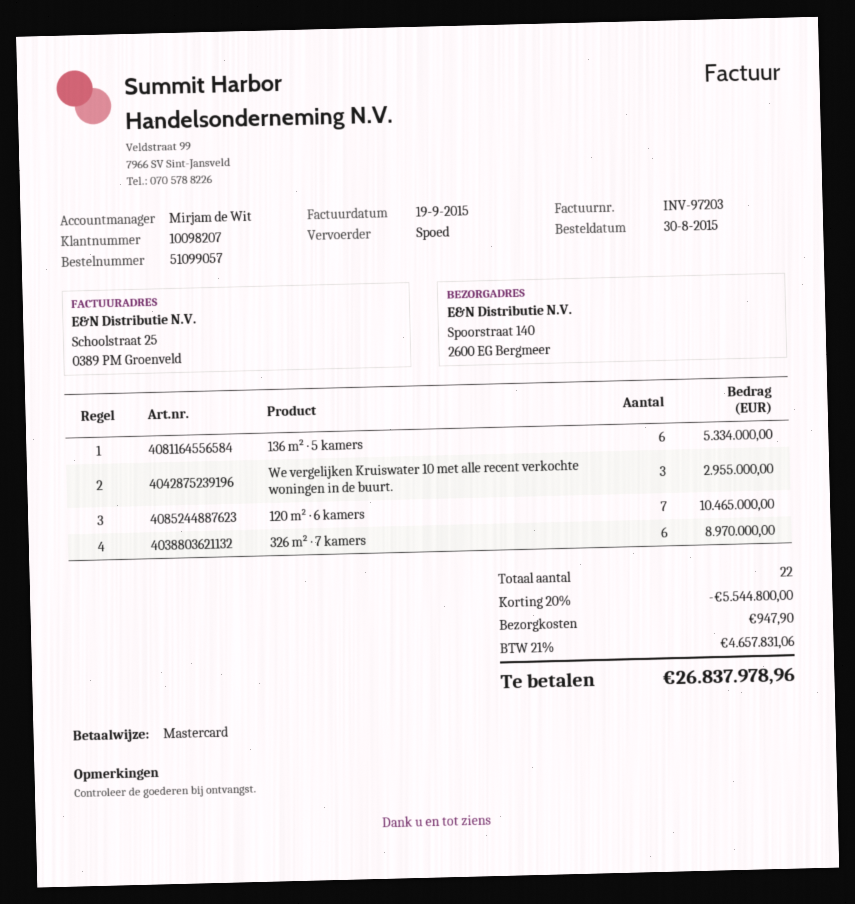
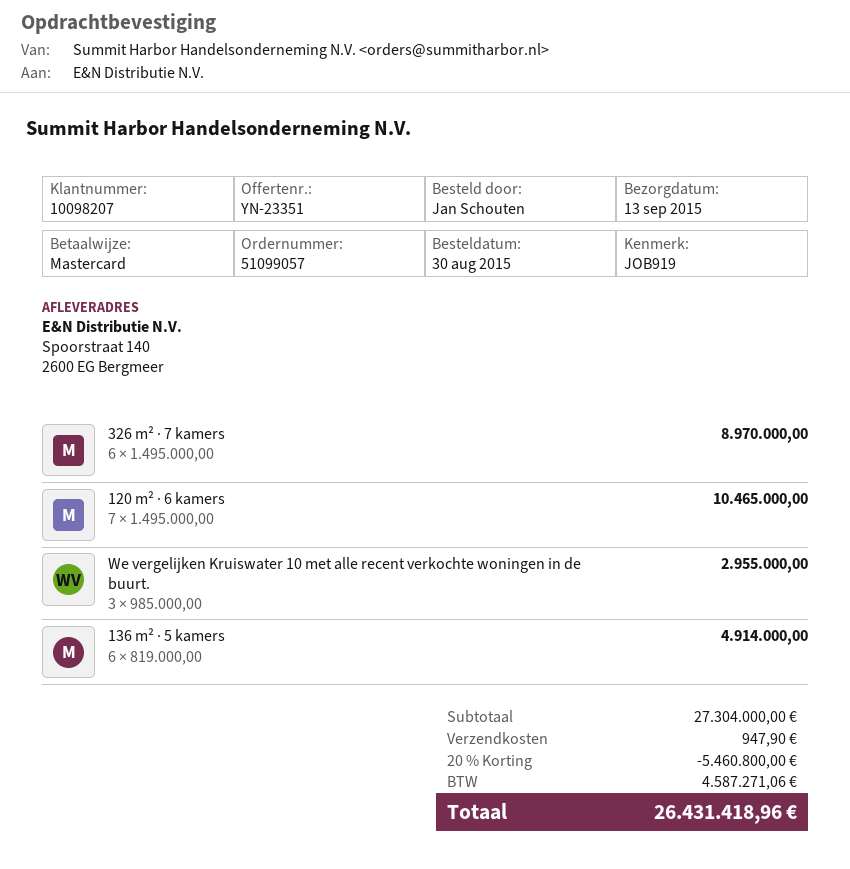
136 m² · 5 kamers: 6 for 5334000.00 -> 6 for 4914000.00
discount: 20% = 5544800.00 -> 20% = 5460800.00
tax: 4657831.06 -> 4587271.06
total: 26837978.96 -> 26431418.96

